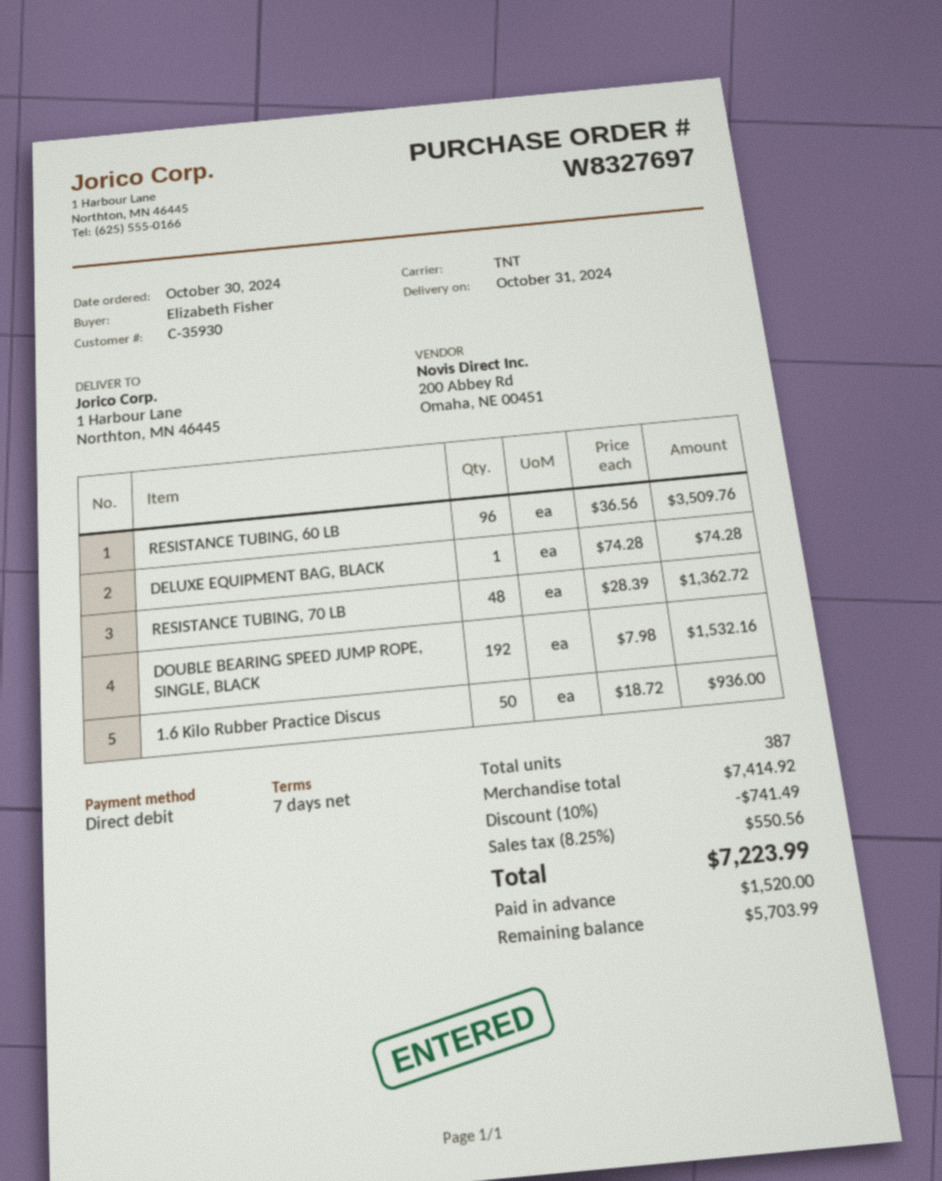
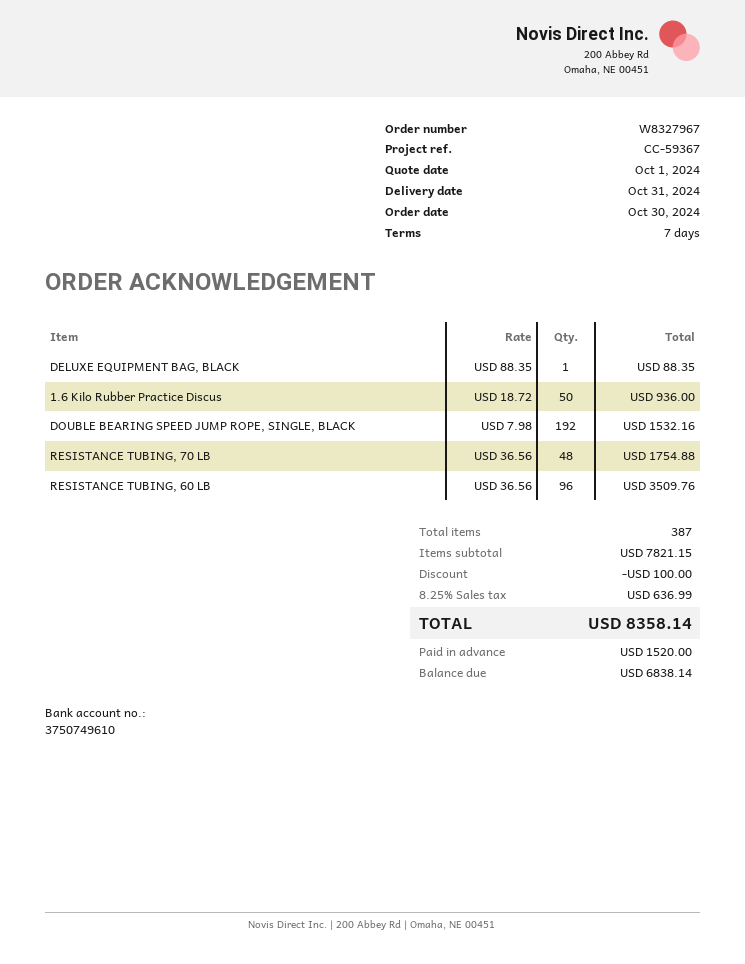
order number: W8327697 -> W8327967
DELUXE EQUIPMENT BAG, BLACK: 1 x 74.28 = 74.28 -> 1 x 88.35 = 88.35
RESISTANCE TUBING, 70 LB: 48 x 28.39 = 1362.72 -> 48 x 36.56 = 1754.88
subtotal: 7414.92 -> 7821.15
discount: 741.49 -> 100.00
tax: 8.25% = 550.56 -> 8.25% = 636.99
total: 7223.99 -> 8358.14
balance: 5703.99 -> 6838.14

